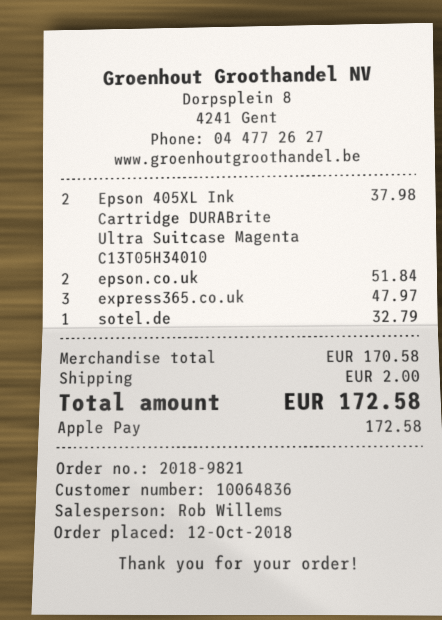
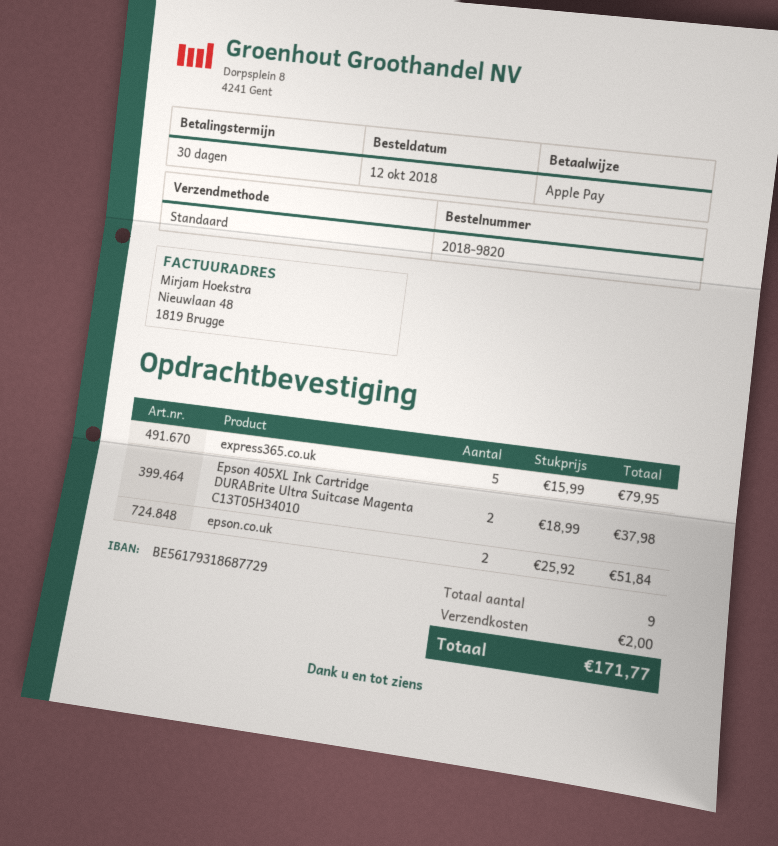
order number: 2018-9821 -> 2018-9820
express365.co.uk: 3 for 47.97 -> 5 for 79.95
sotel.de: 1 for 32.79 -> none
total: 172.58 -> 171.77

